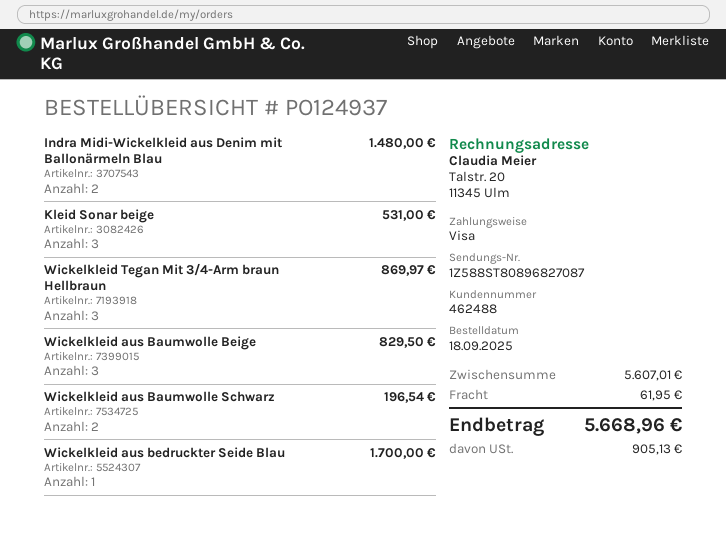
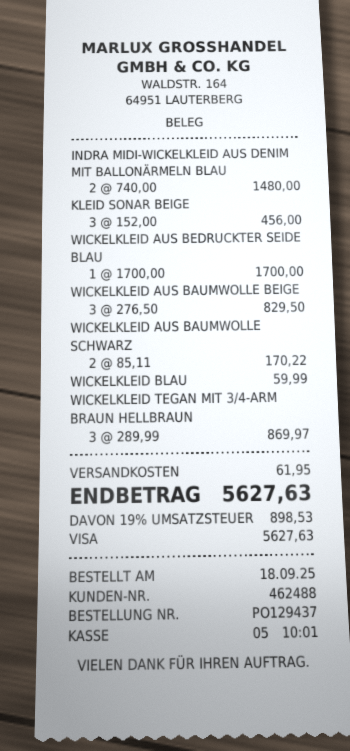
order number: PO124937 -> PO129437
Kleid Sonar beige: 3 for 531.00 -> 3 for 456.00
Wickelkleid aus Baumwolle Schwarz: 2 for 196.54 -> 2 for 170.22
WICKELKLEID BLAU: none -> 1 for 59.99
tax: 905.13 -> 898.53
total: 5668.96 -> 5627.63

